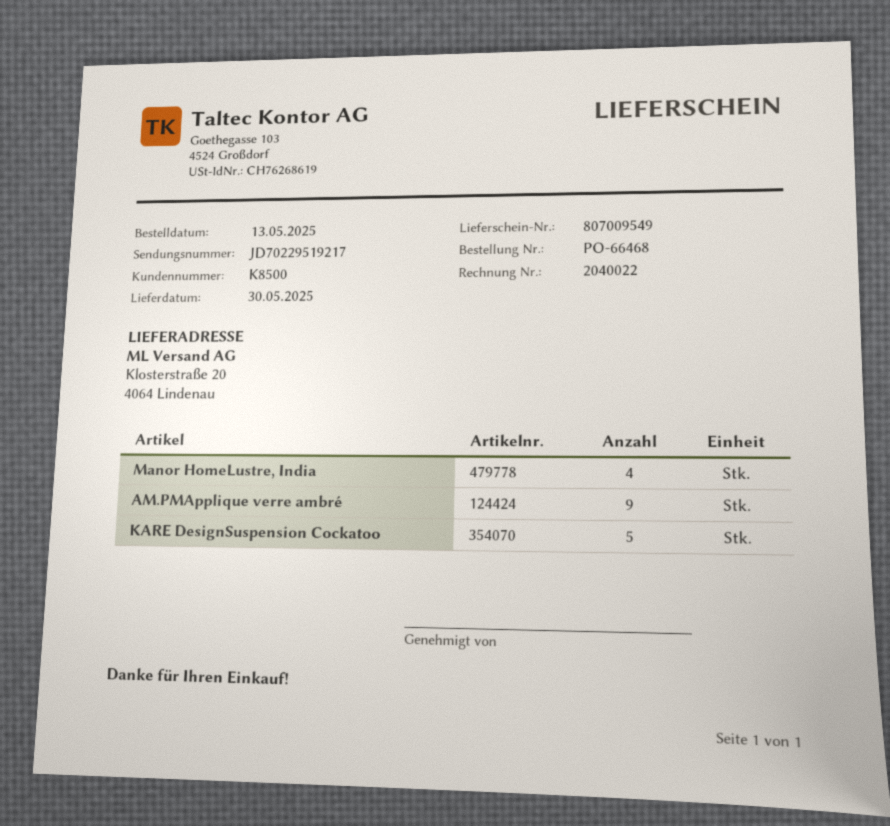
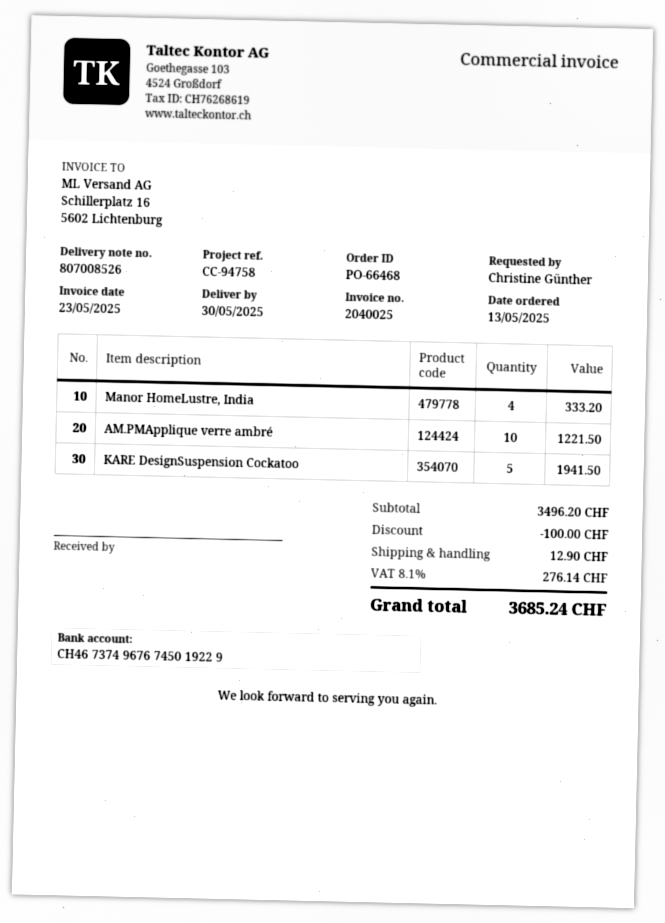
delivery note number: 807009549 -> 807008526
invoice number: 2040022 -> 2040025
AM.PMApplique verre ambré: 9 -> 10

